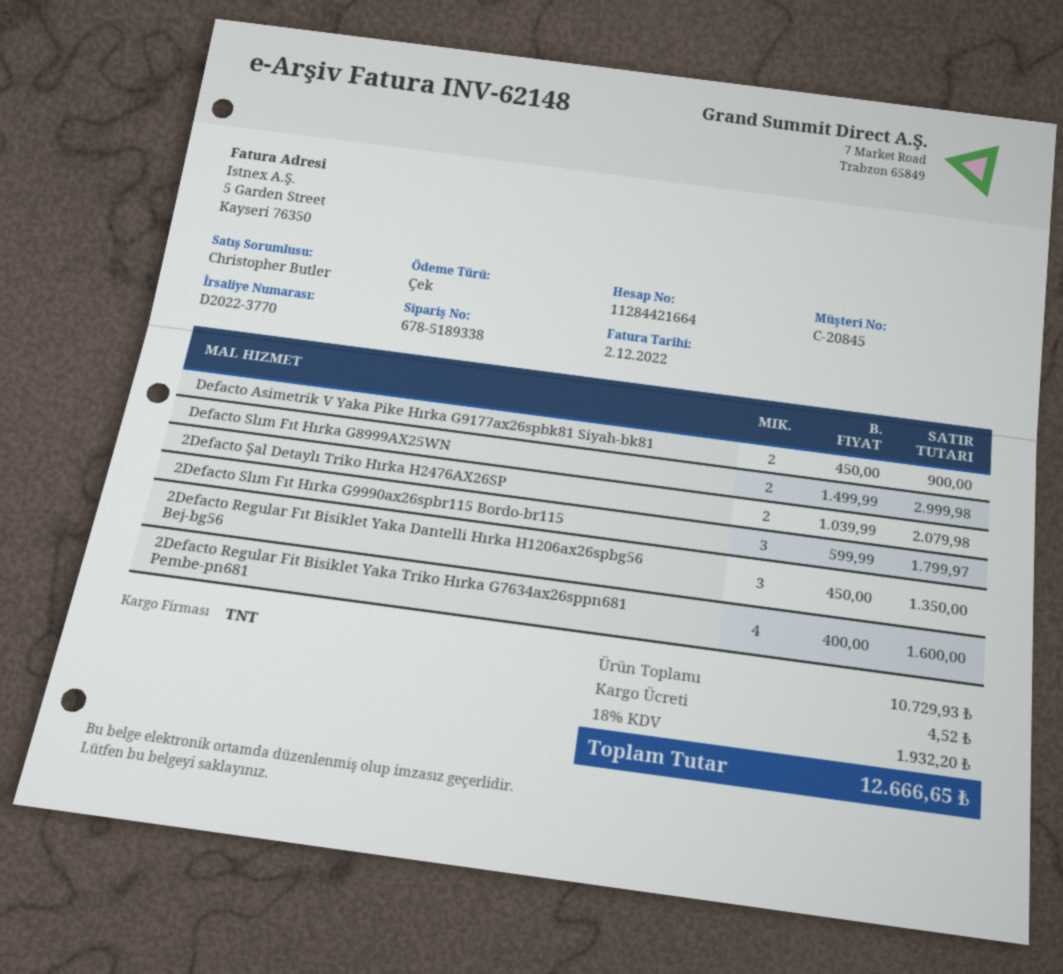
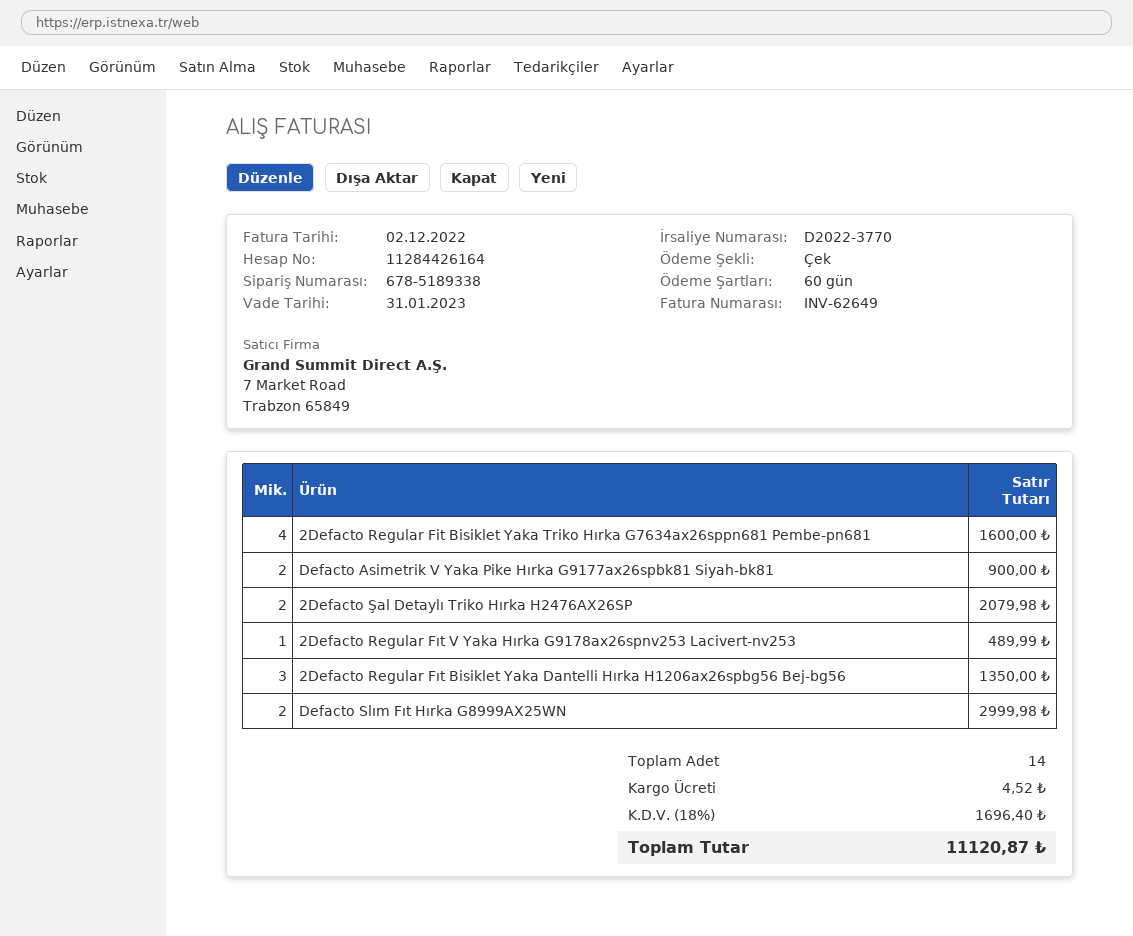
invoice number: INV-62148 -> INV-62649
bank account: 11284421664 -> 11284426164
2Defacto Slım Fıt Hırka G9990ax26spbr115 Bordo-br115: 3 for 1799.97 -> none
2Defacto Regular Fıt V Yaka Hırka G9178ax26spnv253 Lacivert-nv253: none -> 1 for 489.99
tax: 18% = 1932.20 -> 18% = 1696.40
total: 12666.65 -> 11120.87

